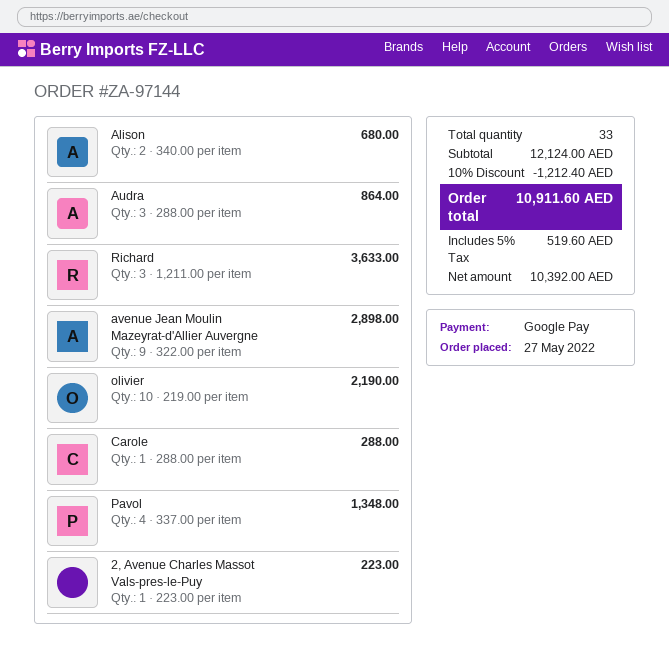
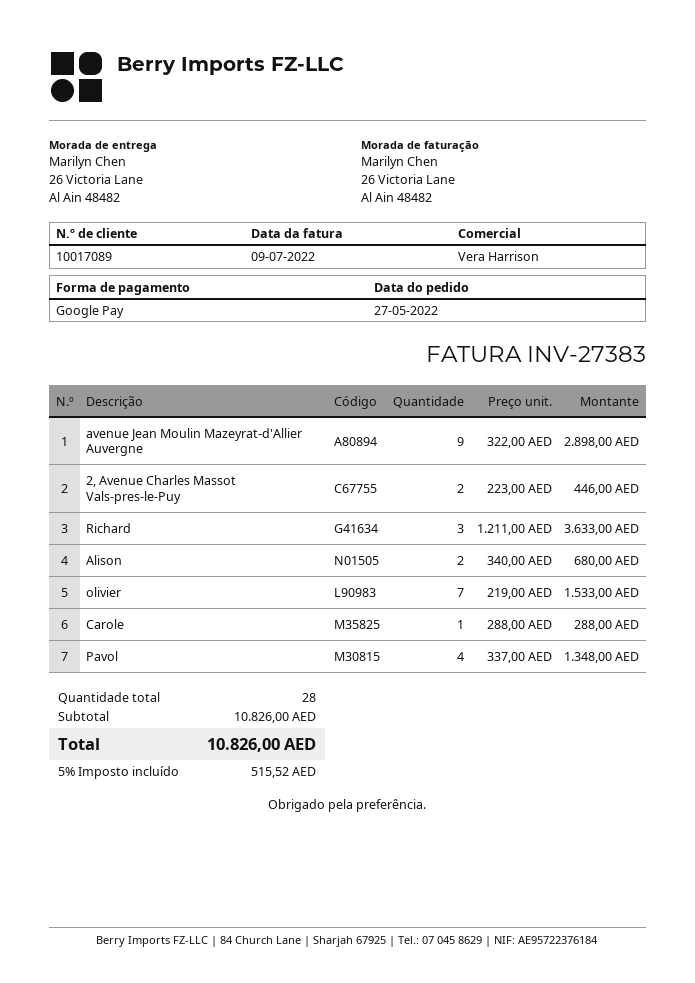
Audra: 3 x 288.00 = 864.00 -> none
olivier: 10 x 219.00 = 2190.00 -> 7 x 219.00 = 1533.00
2, Avenue Charles Massot Vals-pres-le-Puy: 1 x 223.00 = 223.00 -> 2 x 223.00 = 446.00
total quantity: 33 -> 28
subtotal: 12124.00 -> 10826.00
discount: 10% = 1212.40 -> none
tax: 5% = 519.60 -> 5% = 515.52
total: 10911.60 -> 10826.00

